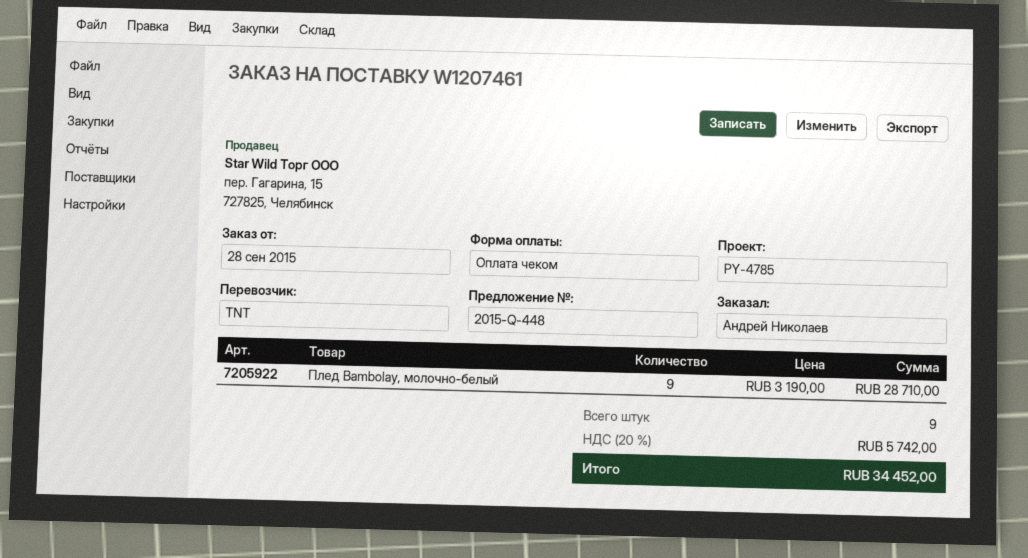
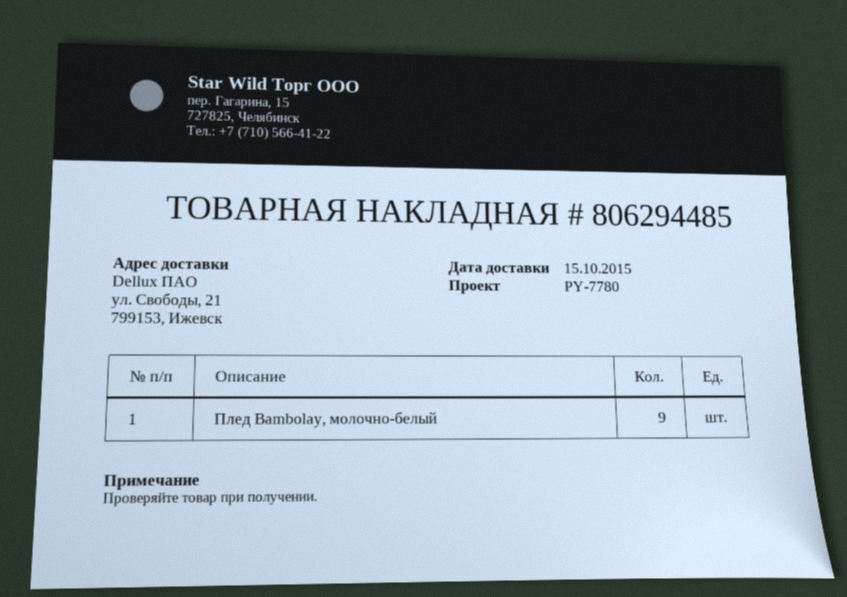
reference: PY-4785 -> PY-7780

